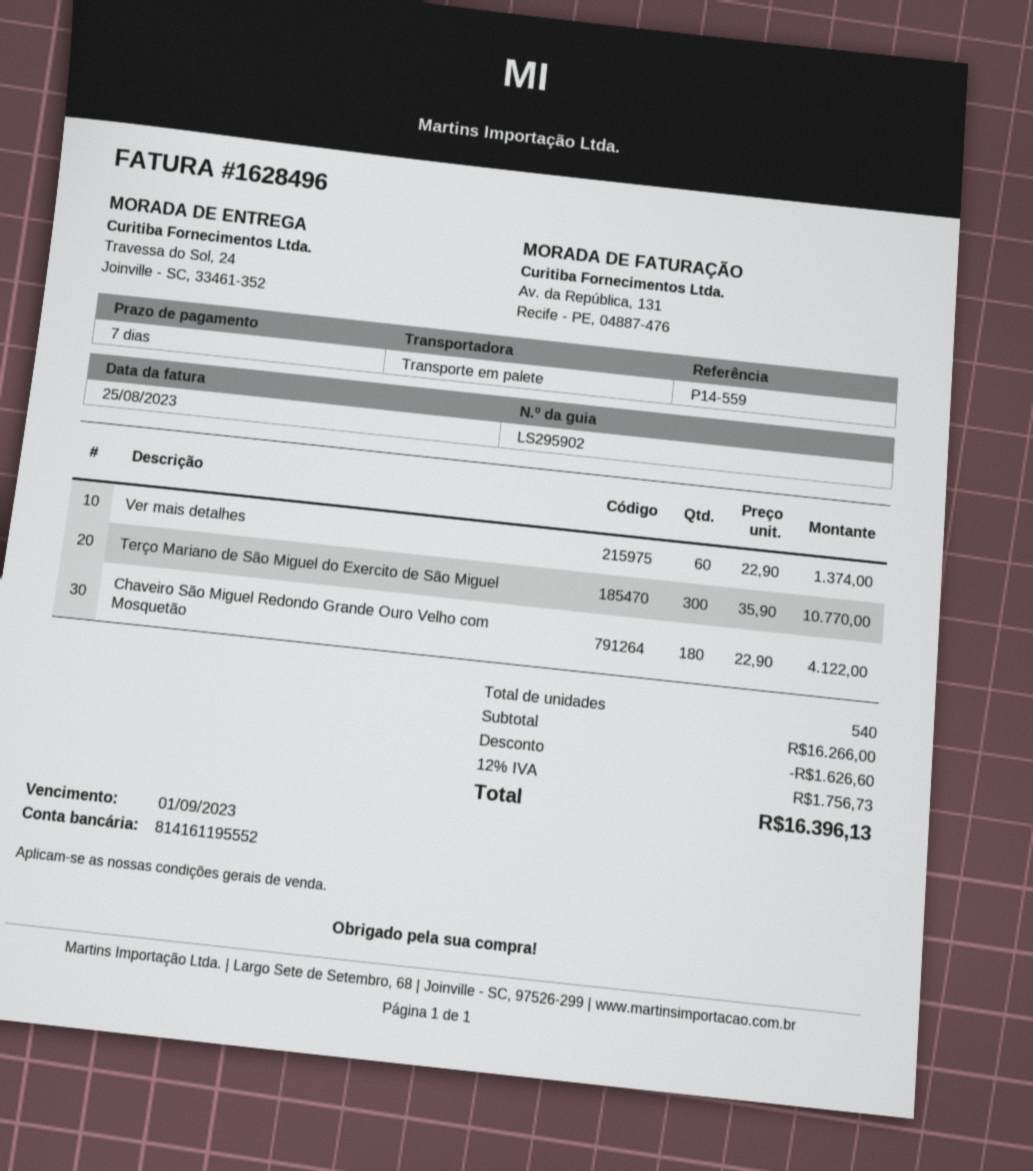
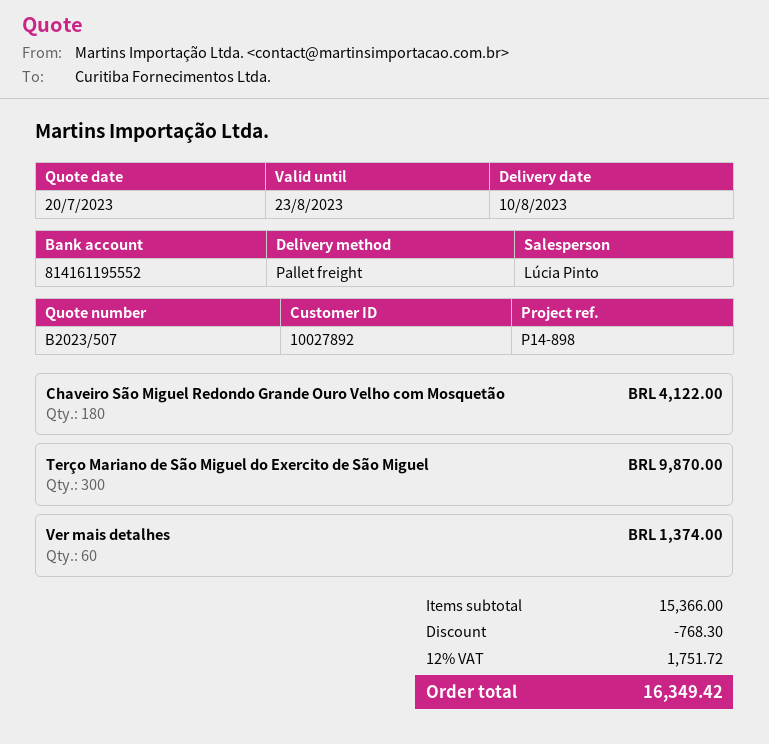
reference: P14-559 -> P14-898
Terço Mariano de São Miguel do Exercito de São Miguel: 300 for 10770.00 -> 300 for 9870.00
subtotal: 16266.00 -> 15366.00
discount: 1626.60 -> 768.30
tax: 12% = 1756.73 -> 12% = 1751.72
total: 16396.13 -> 16349.42

